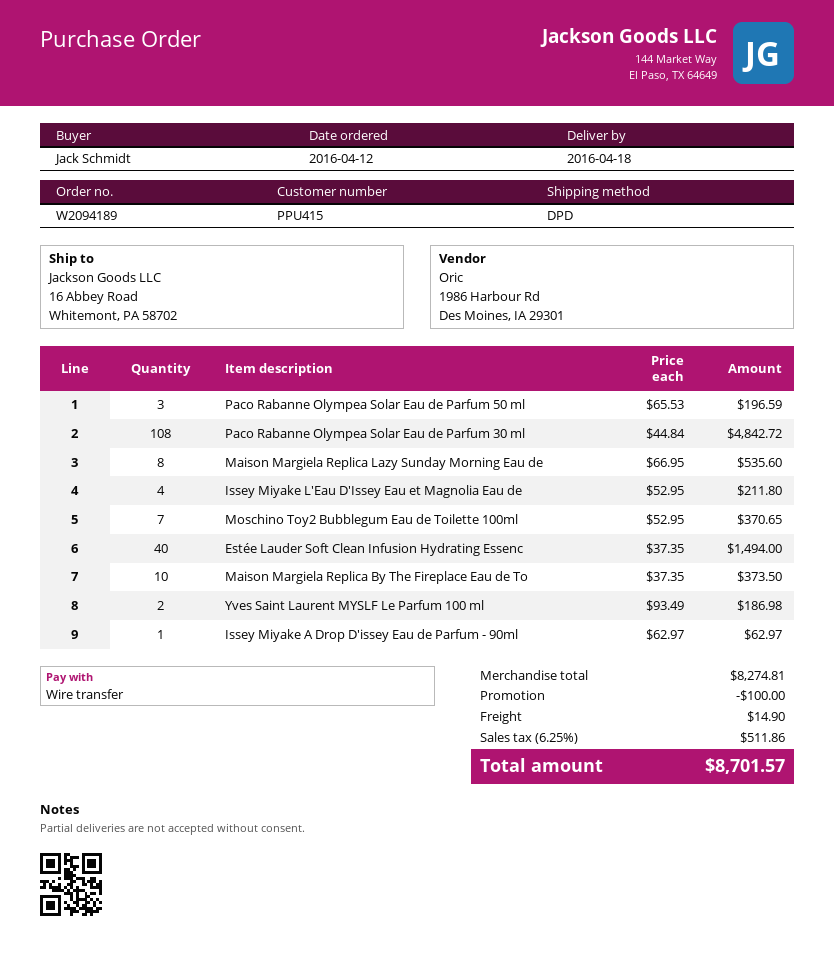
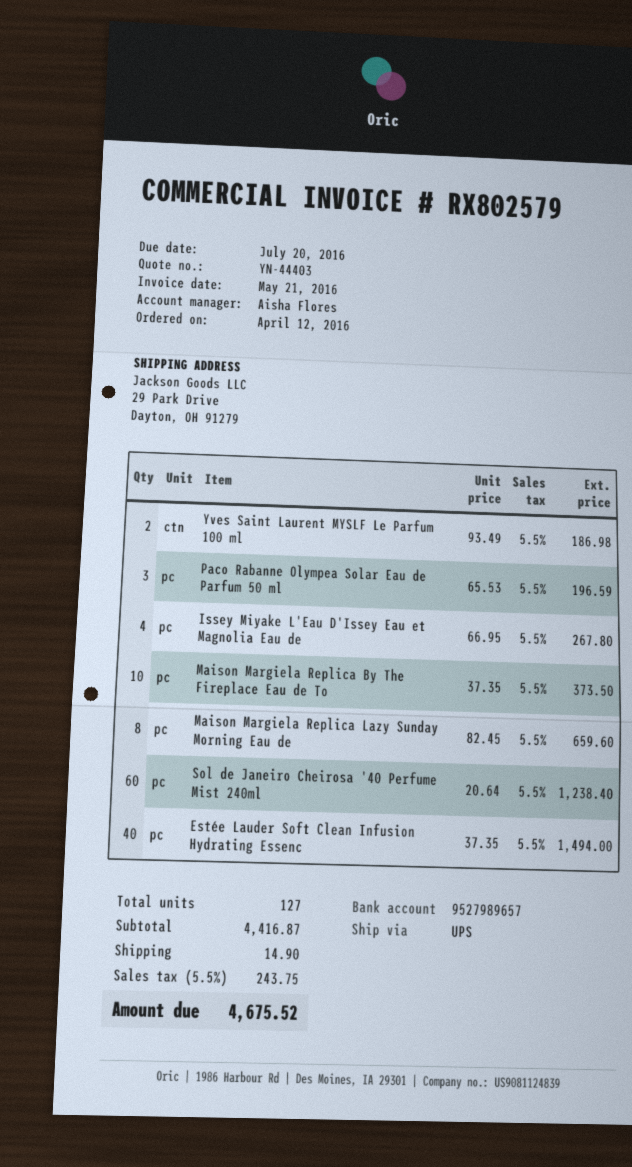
shipping method: DPD -> UPS
ship to: 16 Abbey Road, Whitemont, PA 58702 -> 29 Park Drive, Dayton, OH 91279
Paco Rabanne Olympea Solar Eau de Parfum 30 ml: 108 x 44.84 = 4842.72 -> none
Maison Margiela Replica Lazy Sunday Morning Eau de: 8 x 66.95 = 535.60 -> 8 x 82.45 = 659.60
Issey Miyake L'Eau D'Issey Eau et Magnolia Eau de: 4 x 52.95 = 211.80 -> 4 x 66.95 = 267.80
Moschino Toy2 Bubblegum Eau de Toilette 100ml: 7 x 52.95 = 370.65 -> none
Issey Miyake A Drop D'issey Eau de Parfum - 90ml: 1 x 62.97 = 62.97 -> none
Sol de Janeiro Cheirosa '40 Perfume Mist 240ml: none -> 60 x 20.64 = 1238.40
subtotal: 8274.81 -> 4416.87
discount: 100.00 -> none
tax: 6.25% = 511.86 -> 5.5% = 243.75
total: 8701.57 -> 4675.52

